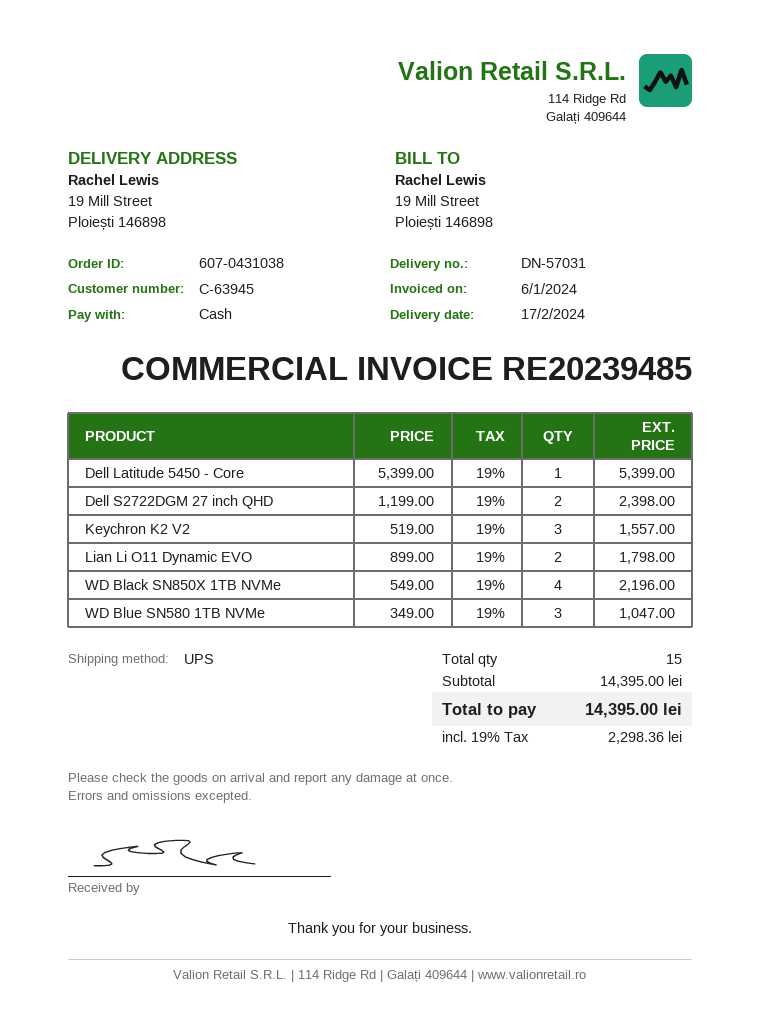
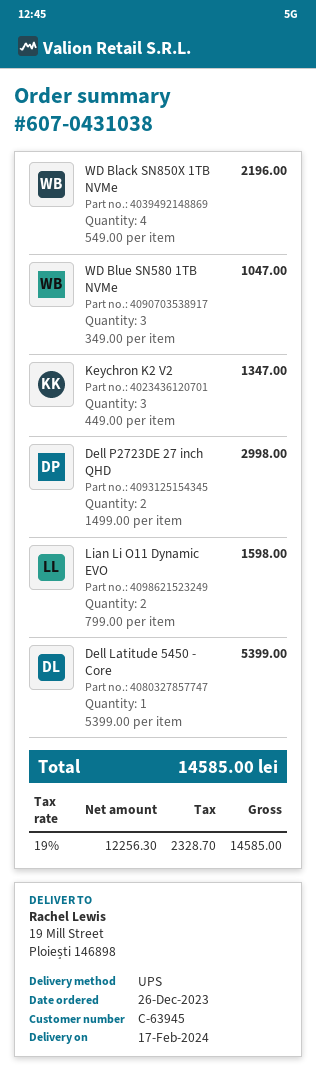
Dell S2722DGM 27 inch QHD: 2 x 1199.00 = 2398.00 -> none
Keychron K2 V2: 3 x 519.00 = 1557.00 -> 3 x 449.00 = 1347.00
Lian Li O11 Dynamic EVO: 2 x 899.00 = 1798.00 -> 2 x 799.00 = 1598.00
Dell P2723DE 27 inch QHD: none -> 2 x 1499.00 = 2998.00
tax: 19% = 2298.36 -> 19% = 2328.70
total: 14395.00 -> 14585.00

